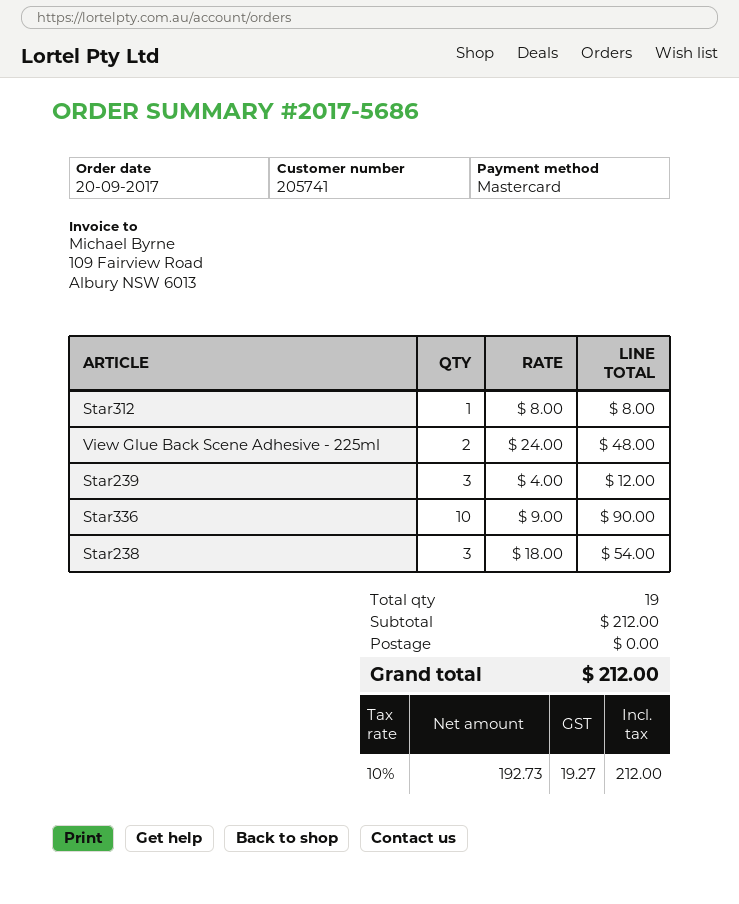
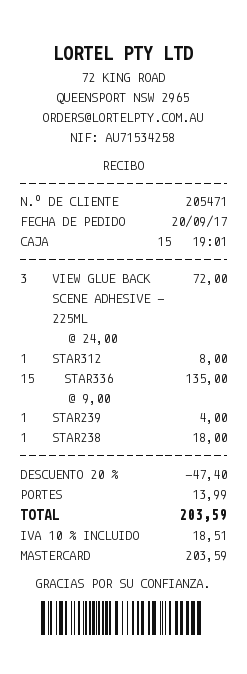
customer number: 205741 -> 205471
View Glue Back Scene Adhesive - 225ml: 2 x 24.00 = 48.00 -> 3 x 24.00 = 72.00
Star239: 3 x 4.00 = 12.00 -> 1 x 4.00 = 4.00
Star336: 10 x 9.00 = 90.00 -> 15 x 9.00 = 135.00
Star238: 3 x 18.00 = 54.00 -> 1 x 18.00 = 18.00
discount: none -> 20% = 47.40
shipping: 0.00 -> 13.99
tax: 10% = 19.27 -> 10% = 18.51
total: 212.00 -> 203.59

